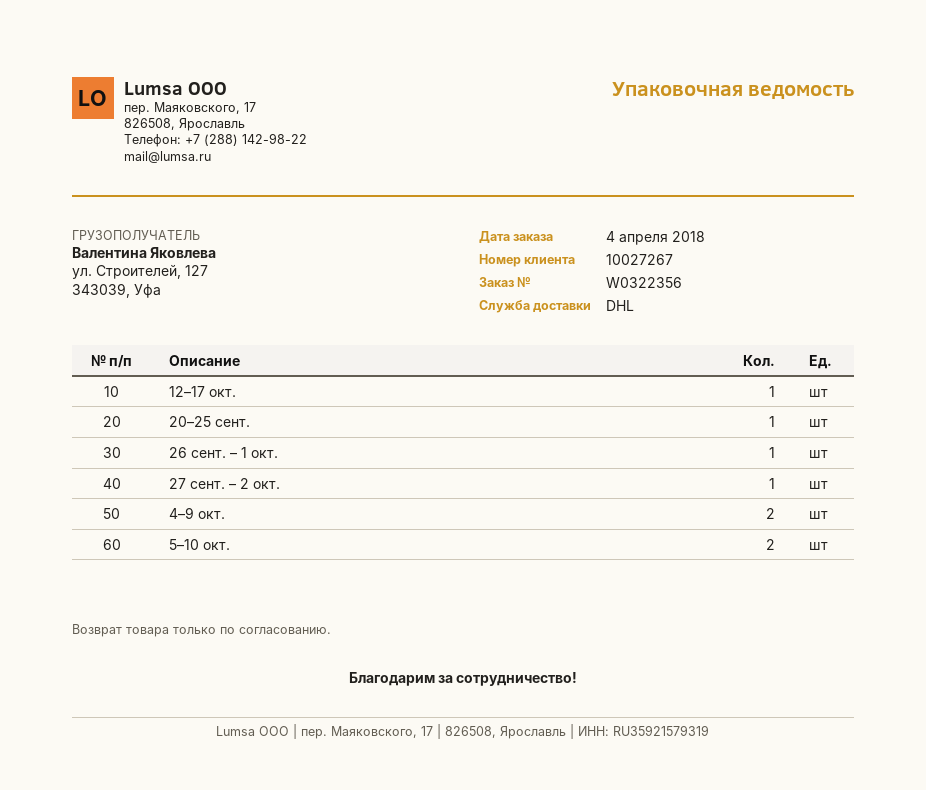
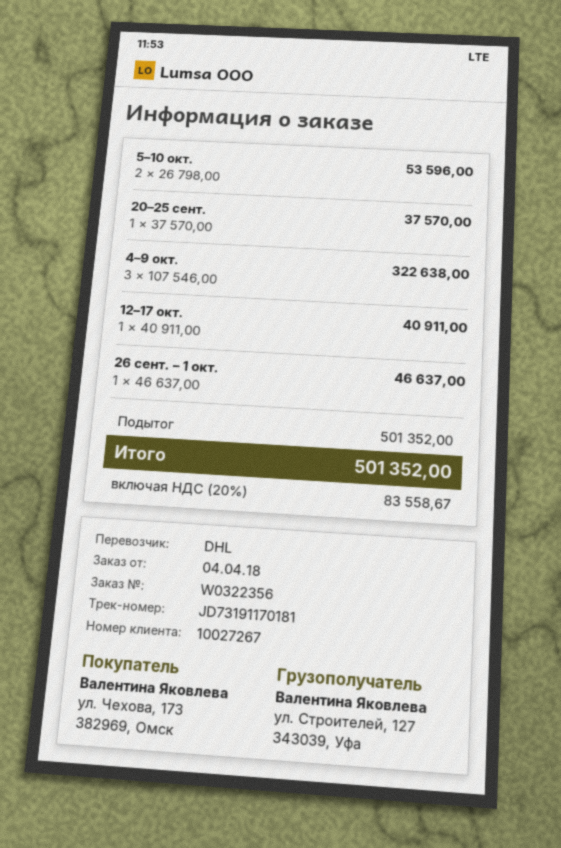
27 сент. – 2 окт.: 1 -> none
4–9 окт.: 2 -> 3

